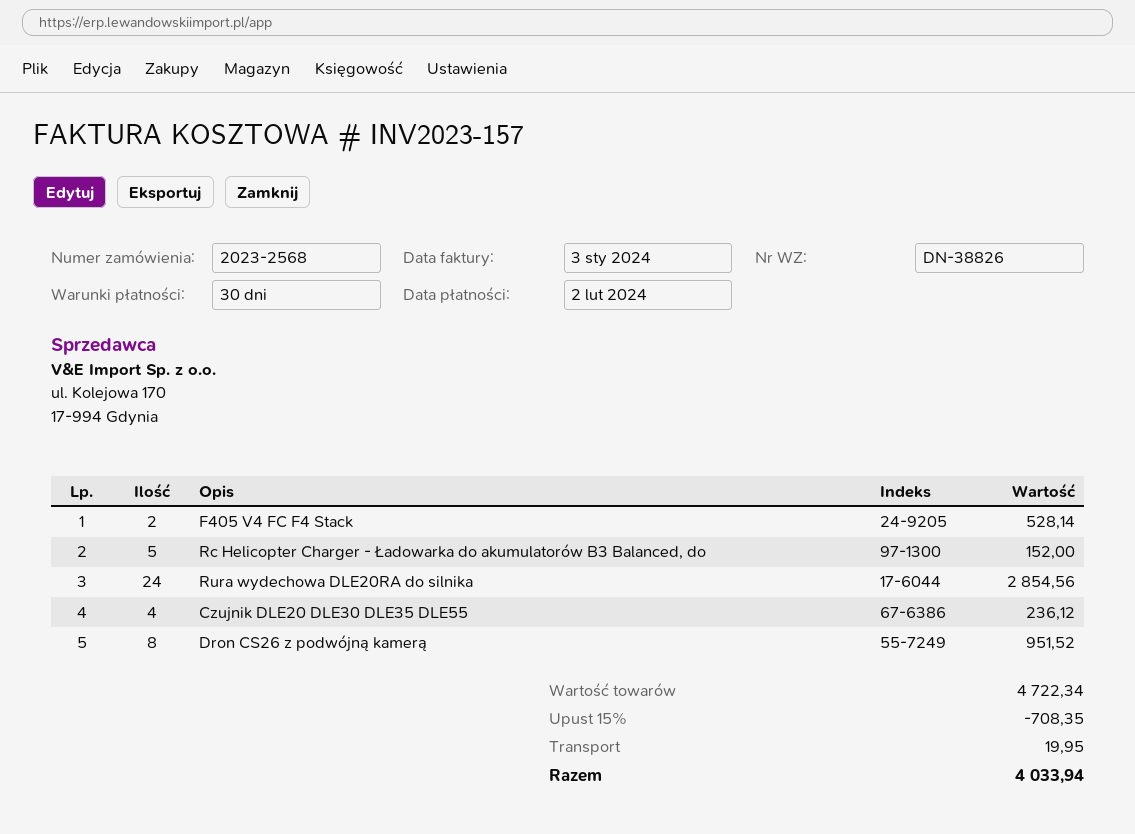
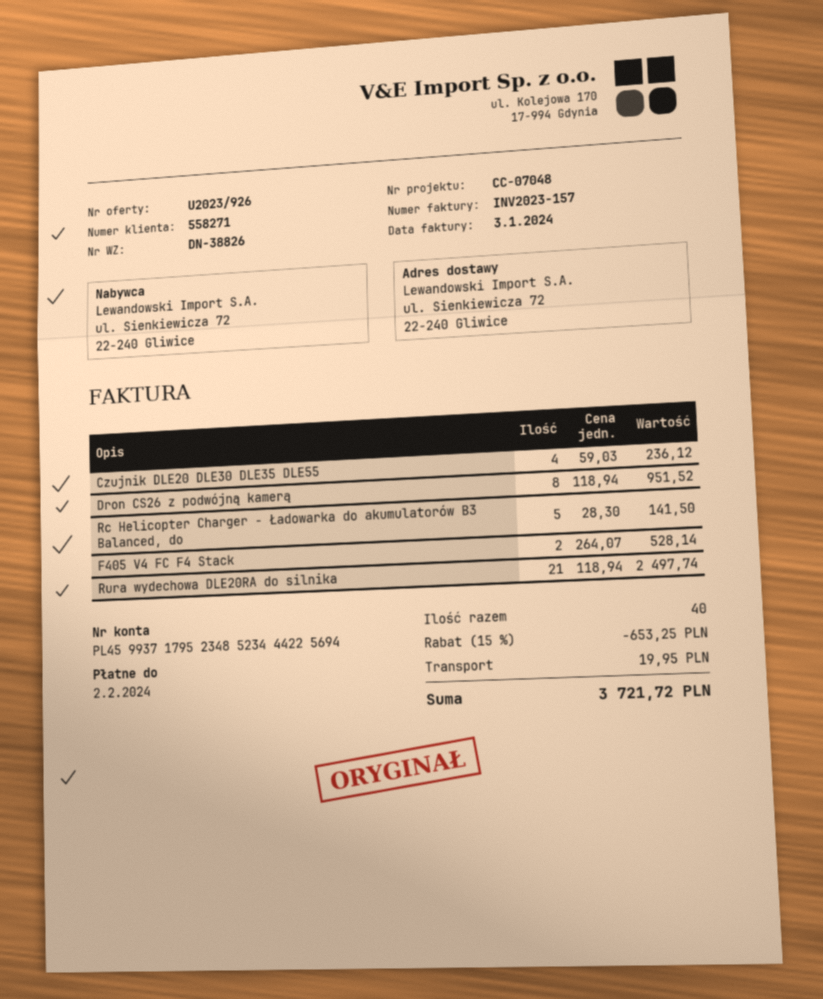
Rc Helicopter Charger - Ładowarka do akumulatorów B3 Balanced, do: 5 for 152.00 -> 5 for 141.50
Rura wydechowa DLE20RA do silnika: 24 for 2854.56 -> 21 for 2497.74
discount: 15% = 708.35 -> 15% = 653.25
total: 4033.94 -> 3721.72

